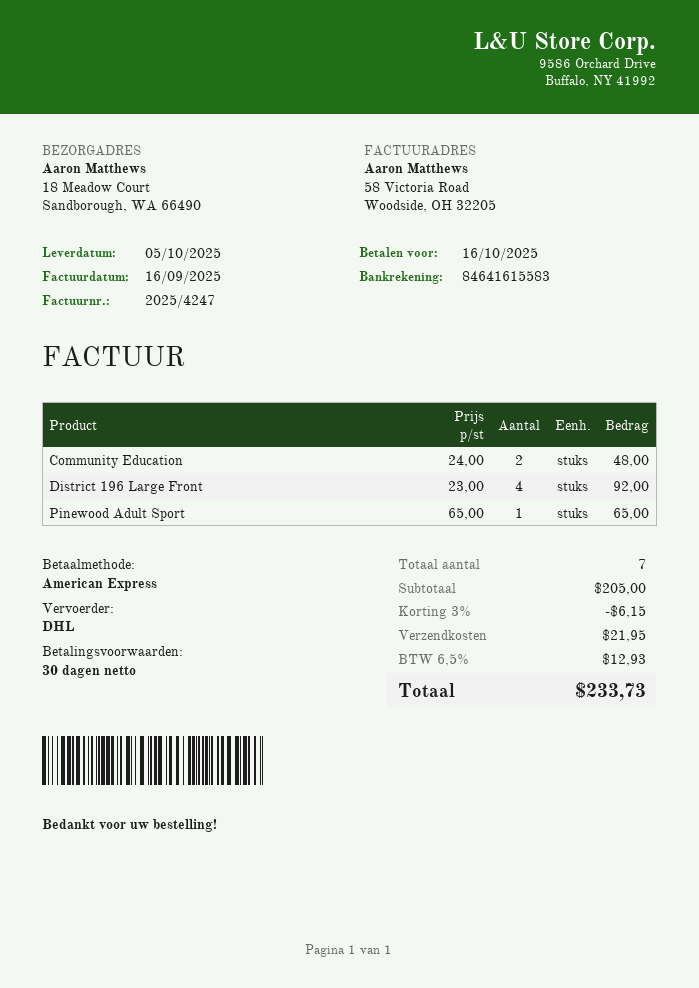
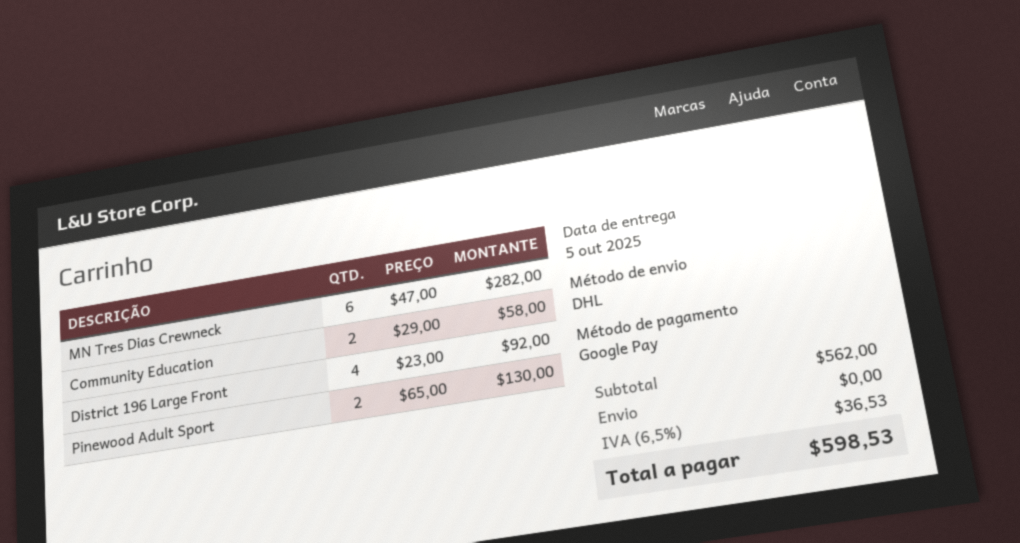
payment method: American Express -> Google Pay
Community Education: 2 x 24.00 = 48.00 -> 2 x 29.00 = 58.00
Pinewood Adult Sport: 1 x 65.00 = 65.00 -> 2 x 65.00 = 130.00
MN Tres Dias Crewneck: none -> 6 x 47.00 = 282.00
subtotal: 205.00 -> 562.00
discount: 3% = 6.15 -> none
shipping: 21.95 -> 0.00
tax: 6.5% = 12.93 -> 6.5% = 36.53
total: 233.73 -> 598.53

